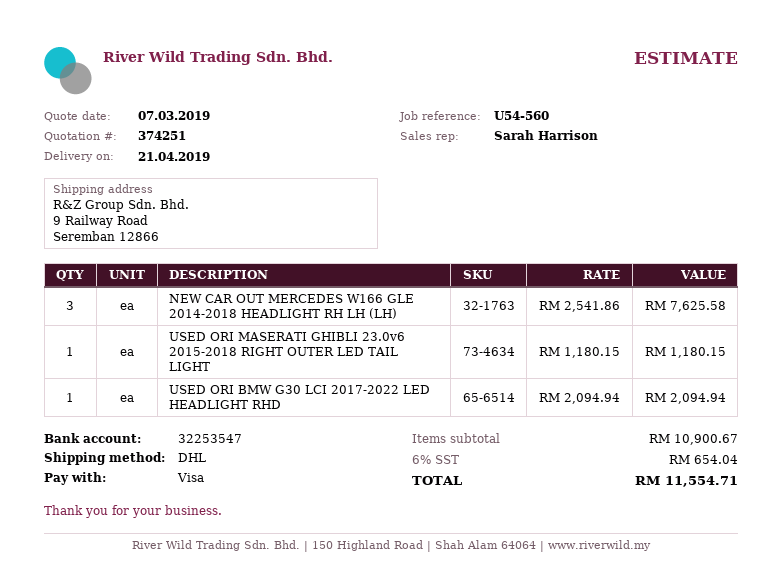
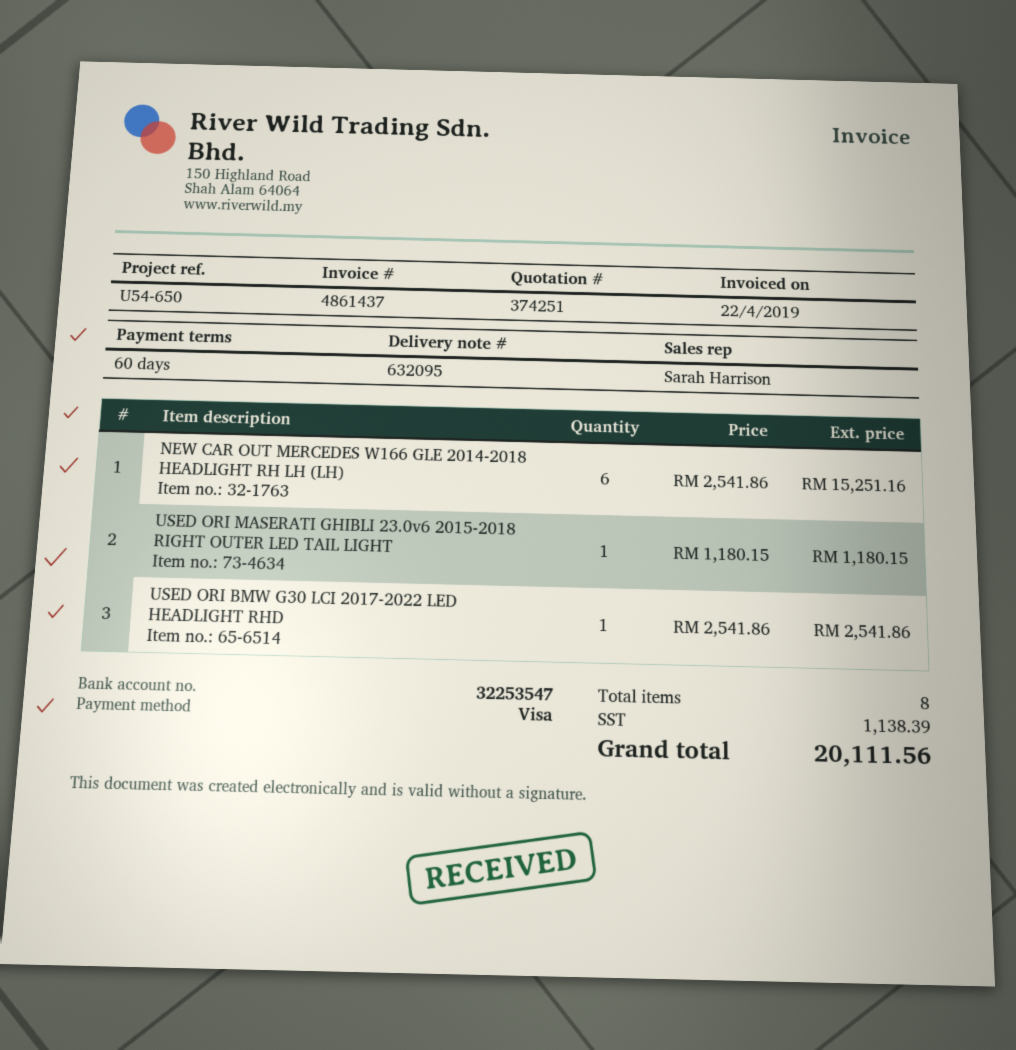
reference: U54-560 -> U54-650
NEW CAR OUT MERCEDES W166 GLE 2014-2018 HEADLIGHT RH LH (LH): 3 x 2541.86 = 7625.58 -> 6 x 2541.86 = 15251.16
USED ORI BMW G30 LCI 2017-2022 LED HEADLIGHT RHD: 1 x 2094.94 = 2094.94 -> 1 x 2541.86 = 2541.86
tax: 654.04 -> 1138.39
total: 11554.71 -> 20111.56

